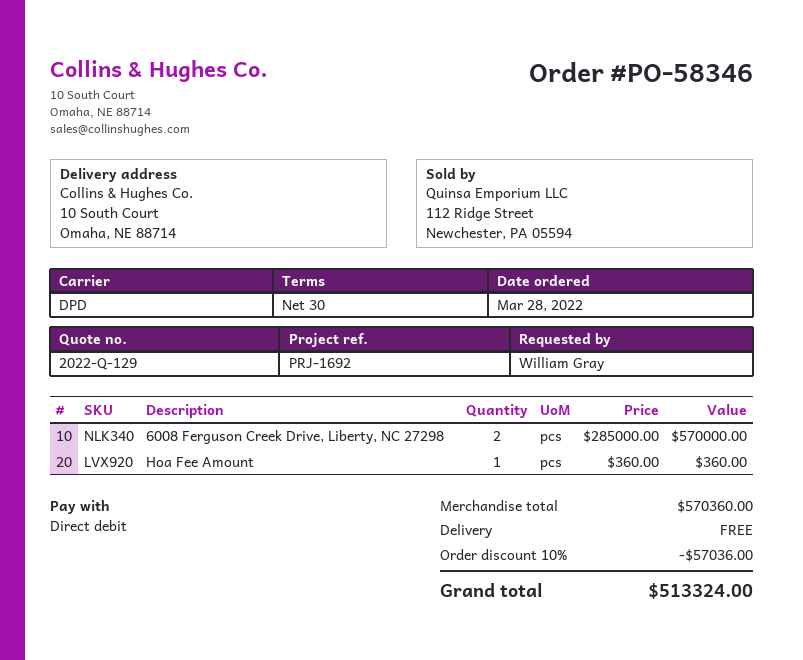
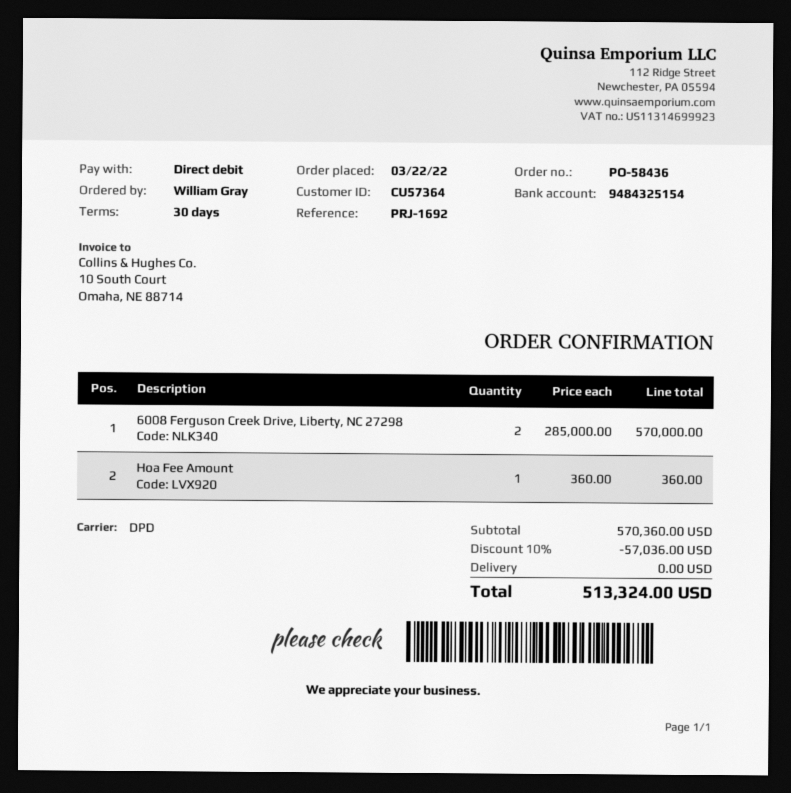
order number: PO-58346 -> PO-58436
order date: 2022-03-28 -> 2022-03-22

